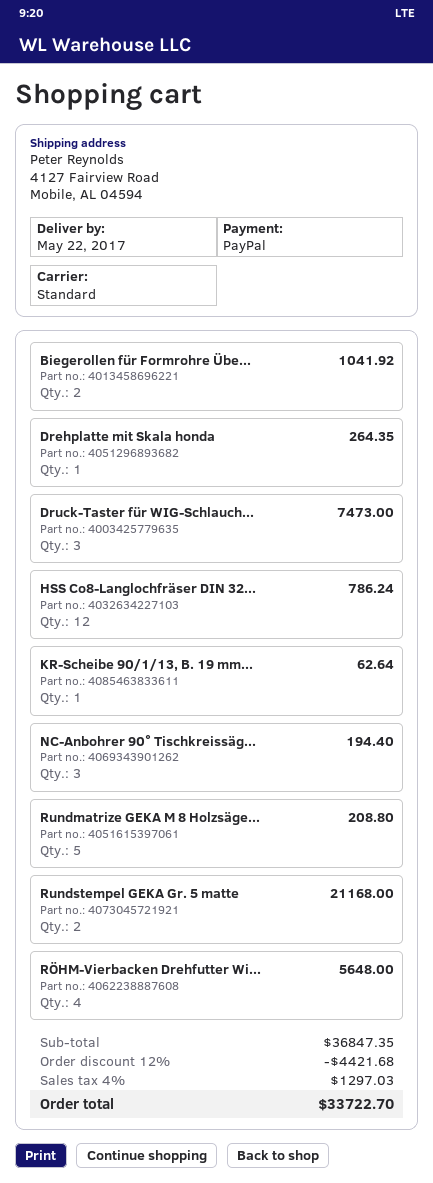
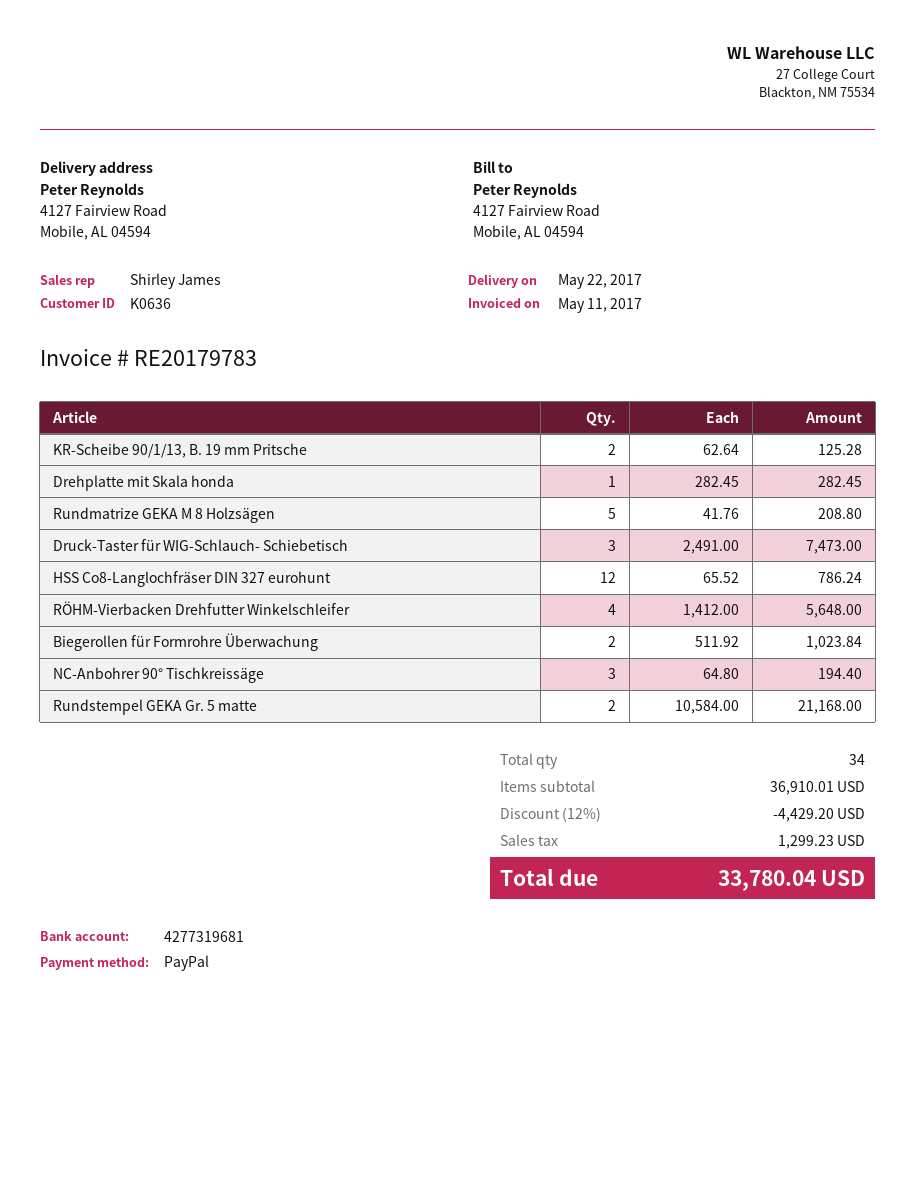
Biegerollen für Formrohre Übe...: 2 for 1041.92 -> 2 for 1023.84
Drehplatte mit Skala honda: 1 for 264.35 -> 1 for 282.45
KR-Scheibe 90/1/13, B. 19 mm...: 1 for 62.64 -> 2 for 125.28
subtotal: 36847.35 -> 36910.01
discount: 12% = 4421.68 -> 12% = 4429.20
tax: 1297.03 -> 1299.23
total: 33722.70 -> 33780.04

